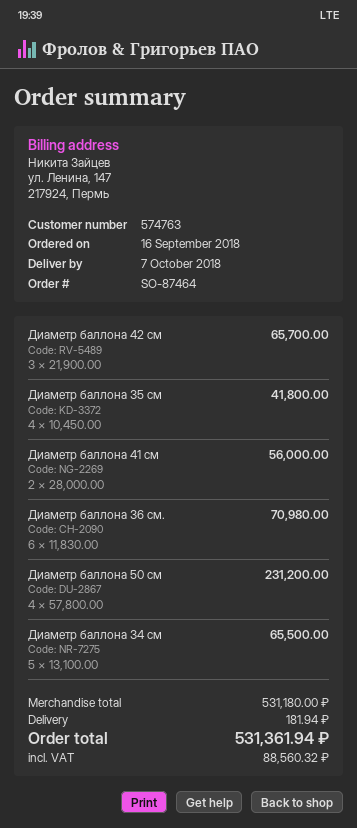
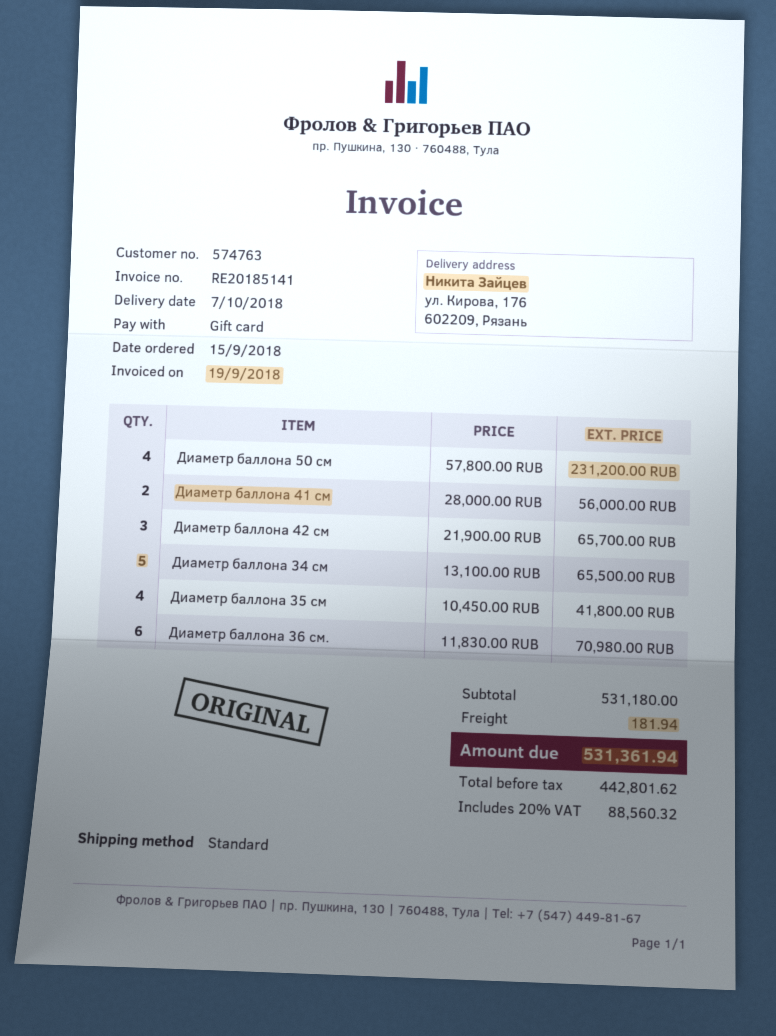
order date: 2018-09-16 -> 2018-09-15

